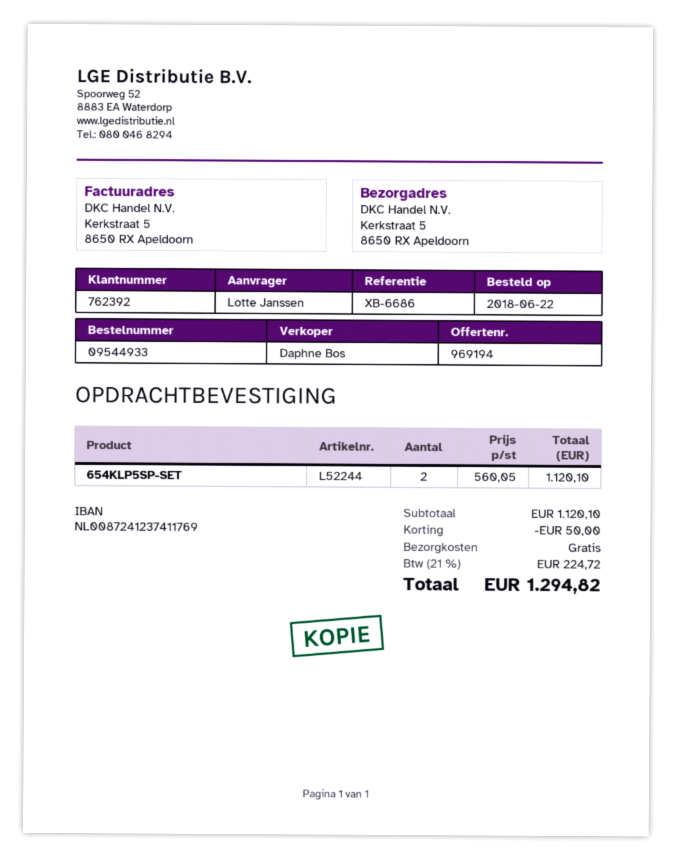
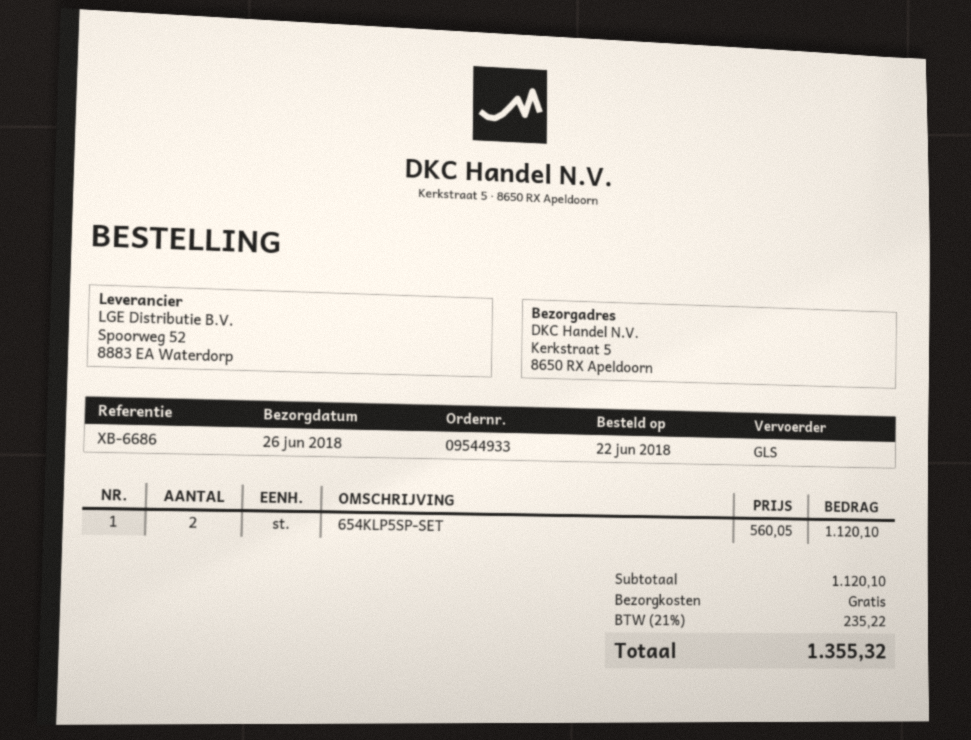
discount: 50.00 -> none
tax: 21% = 224.72 -> 21% = 235.22
total: 1294.82 -> 1355.32

